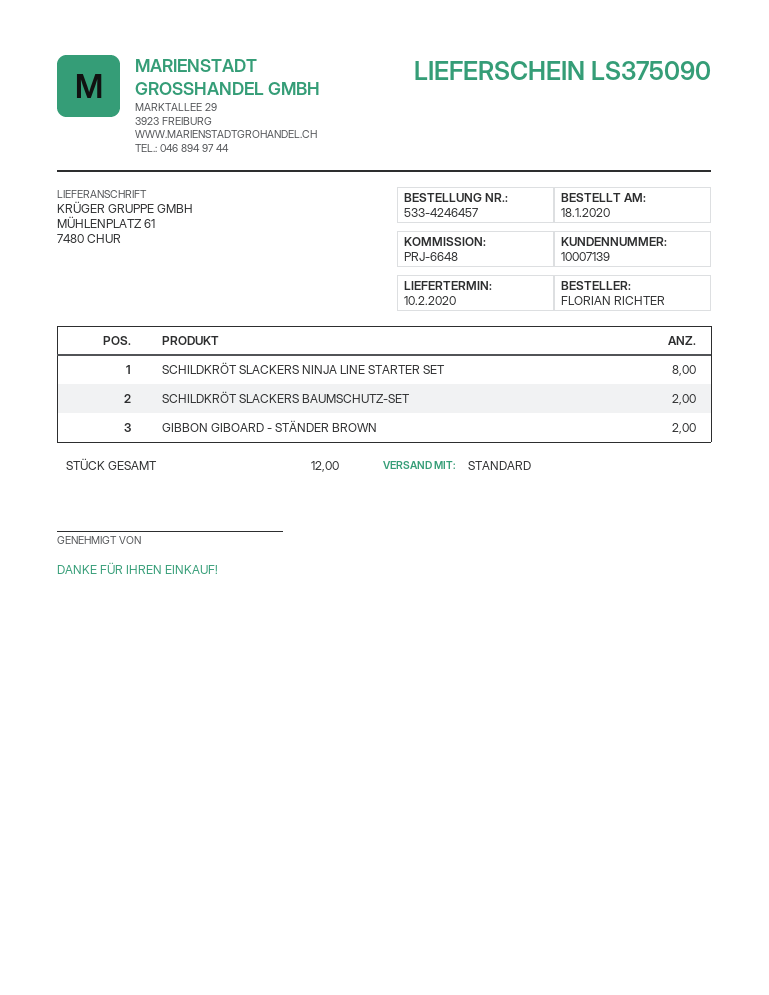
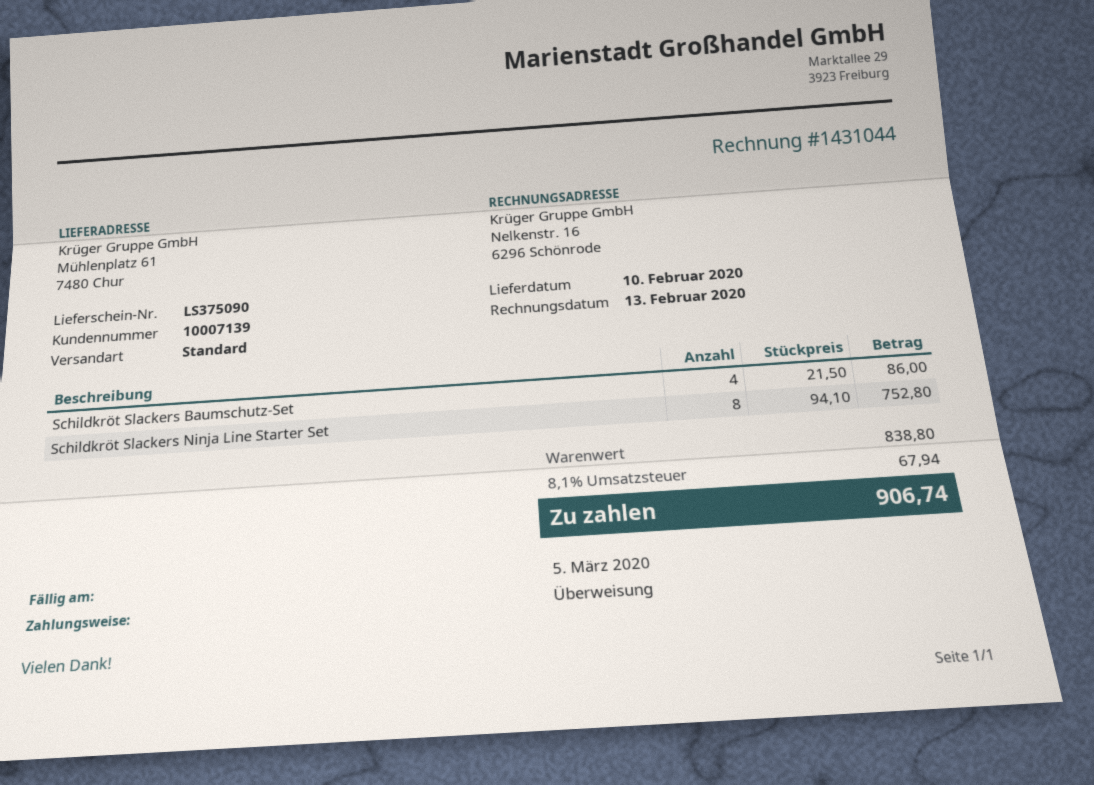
SCHILDKRÖT SLACKERS BAUMSCHUTZ-SET: 2 -> 4
GIBBON GIBOARD - STÄNDER BROWN: 2 -> none

